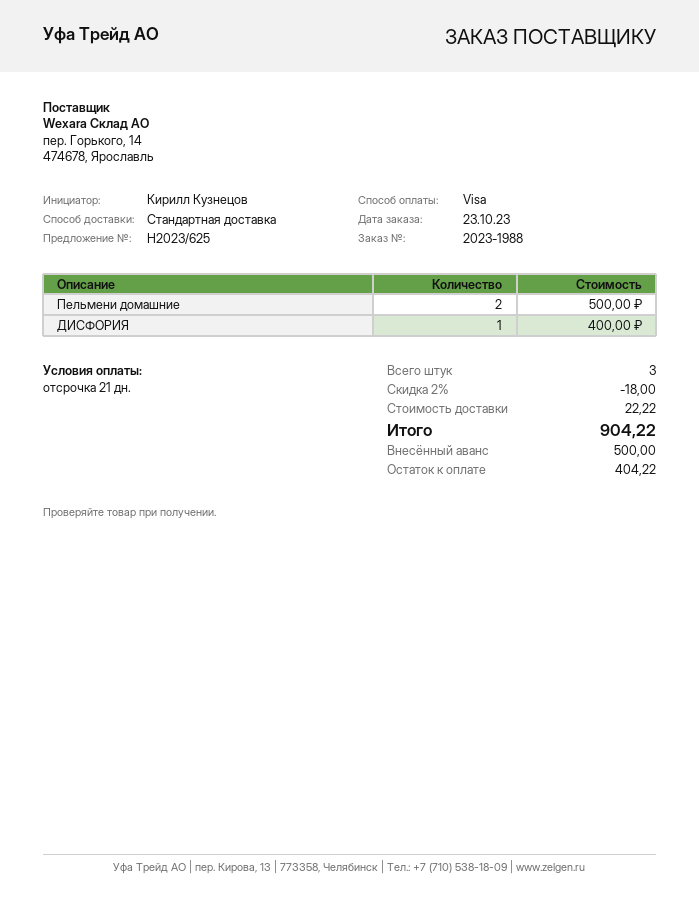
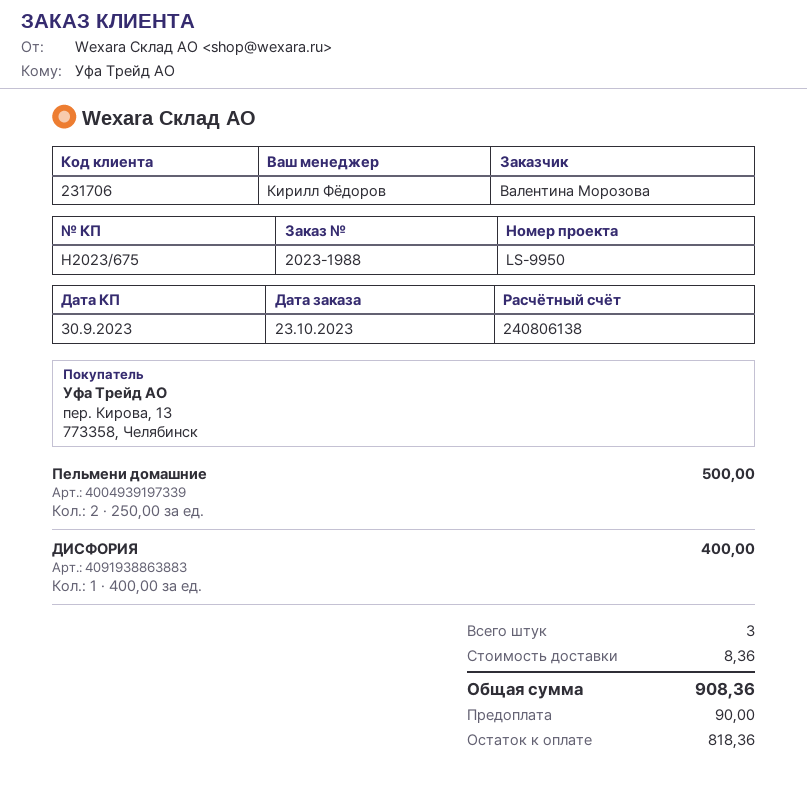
quote number: H2023/625 -> H2023/675
ordered by: Кирилл Кузнецов -> Валентина Морозова
discount: 2% = 18.00 -> none
shipping: 22.22 -> 8.36
total: 904.22 -> 908.36
deposit: 500.00 -> 90.00
balance: 404.22 -> 818.36

